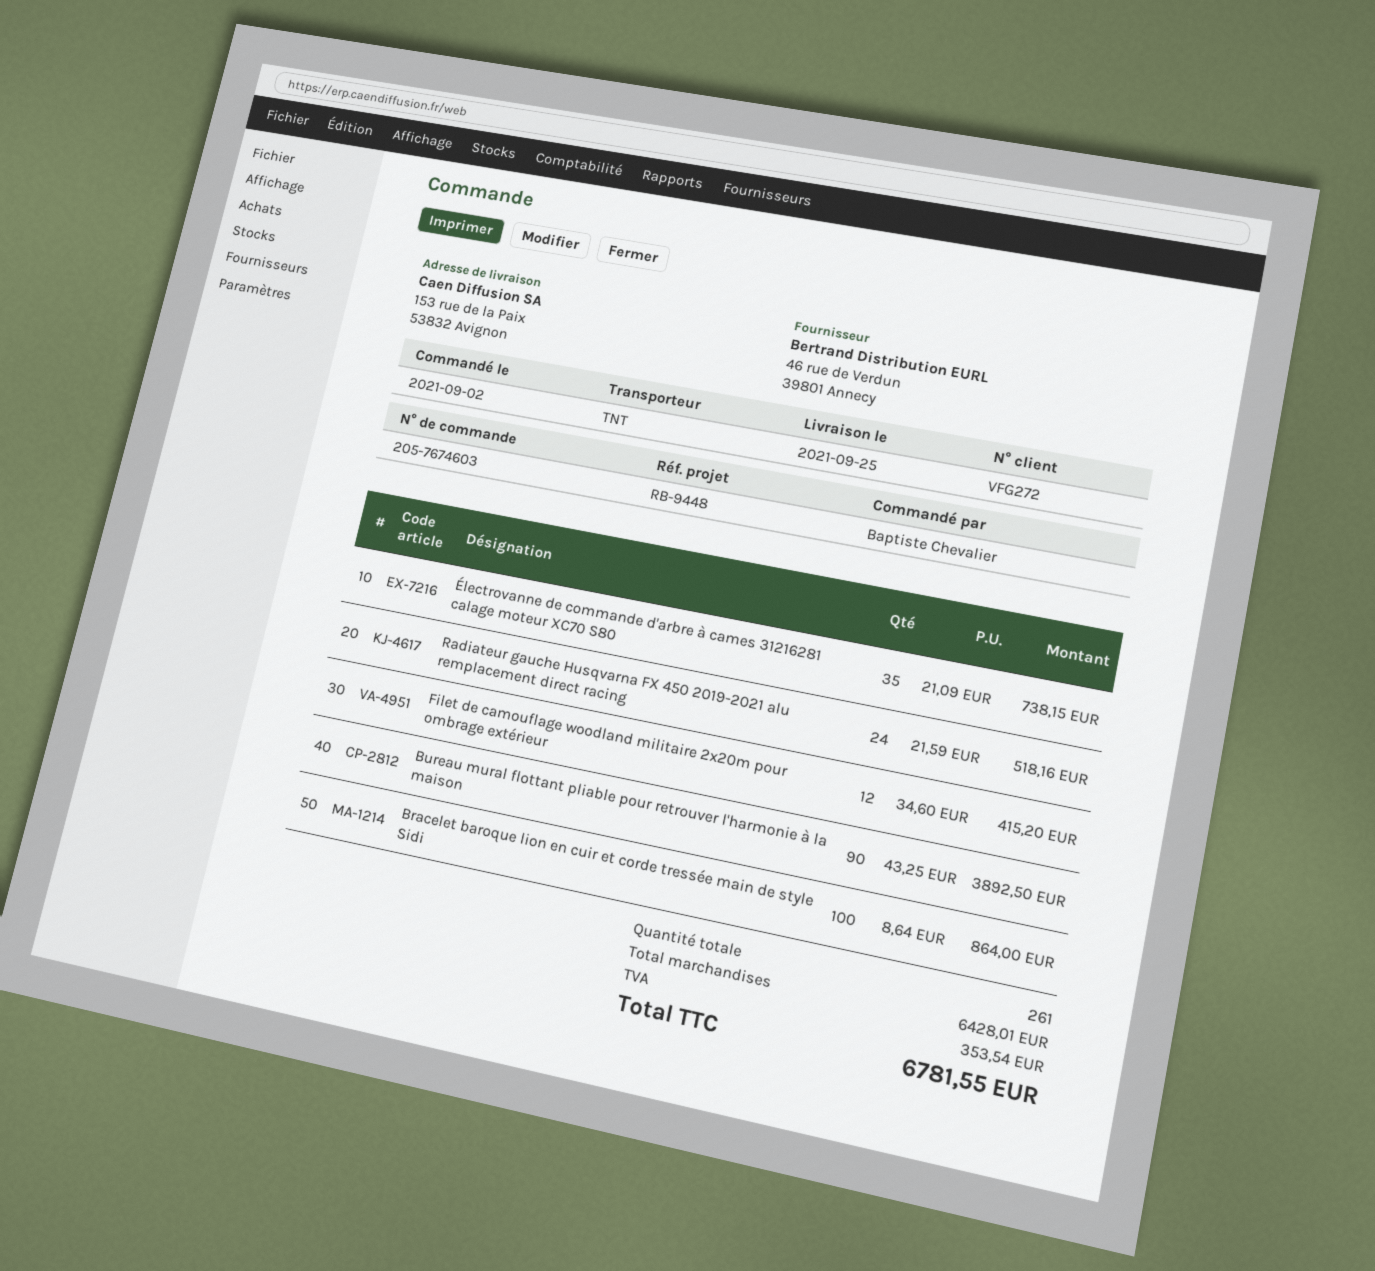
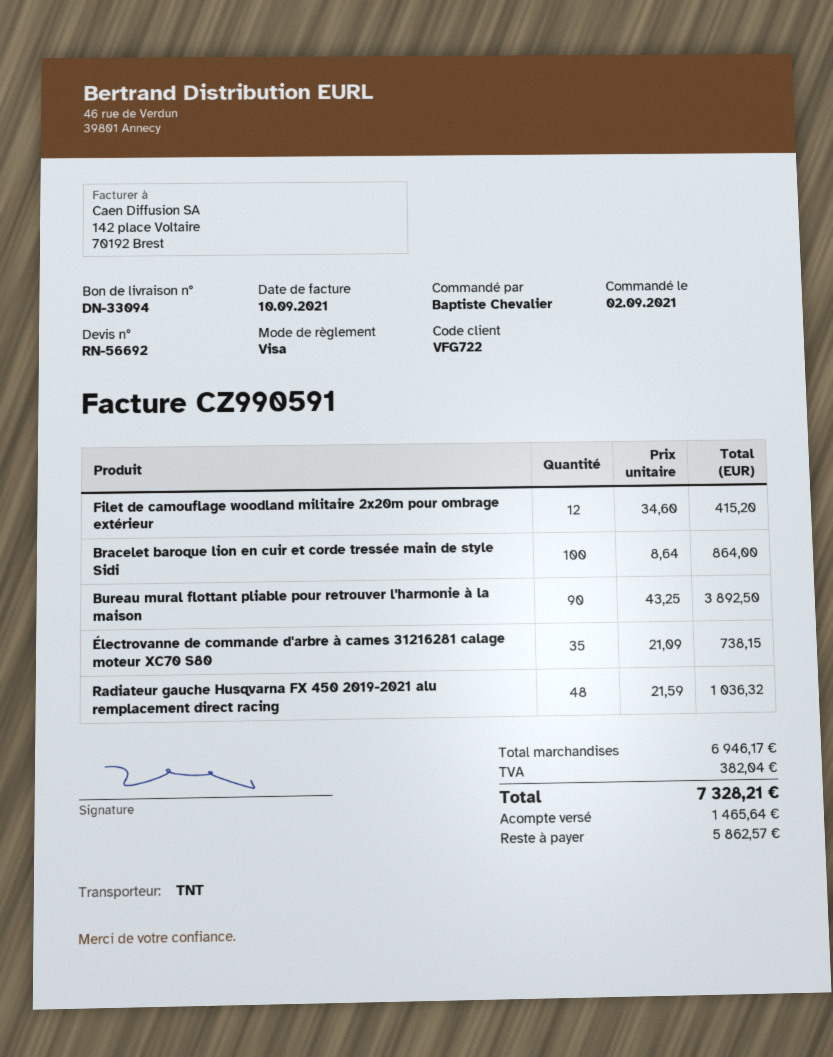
customer number: VFG272 -> VFG722
Radiateur gauche Husqvarna FX 450 2019-2021 alu remplacement direct racing: 24 x 21.59 = 518.16 -> 48 x 21.59 = 1036.32
subtotal: 6428.01 -> 6946.17
tax: 353.54 -> 382.04
total: 6781.55 -> 7328.21

